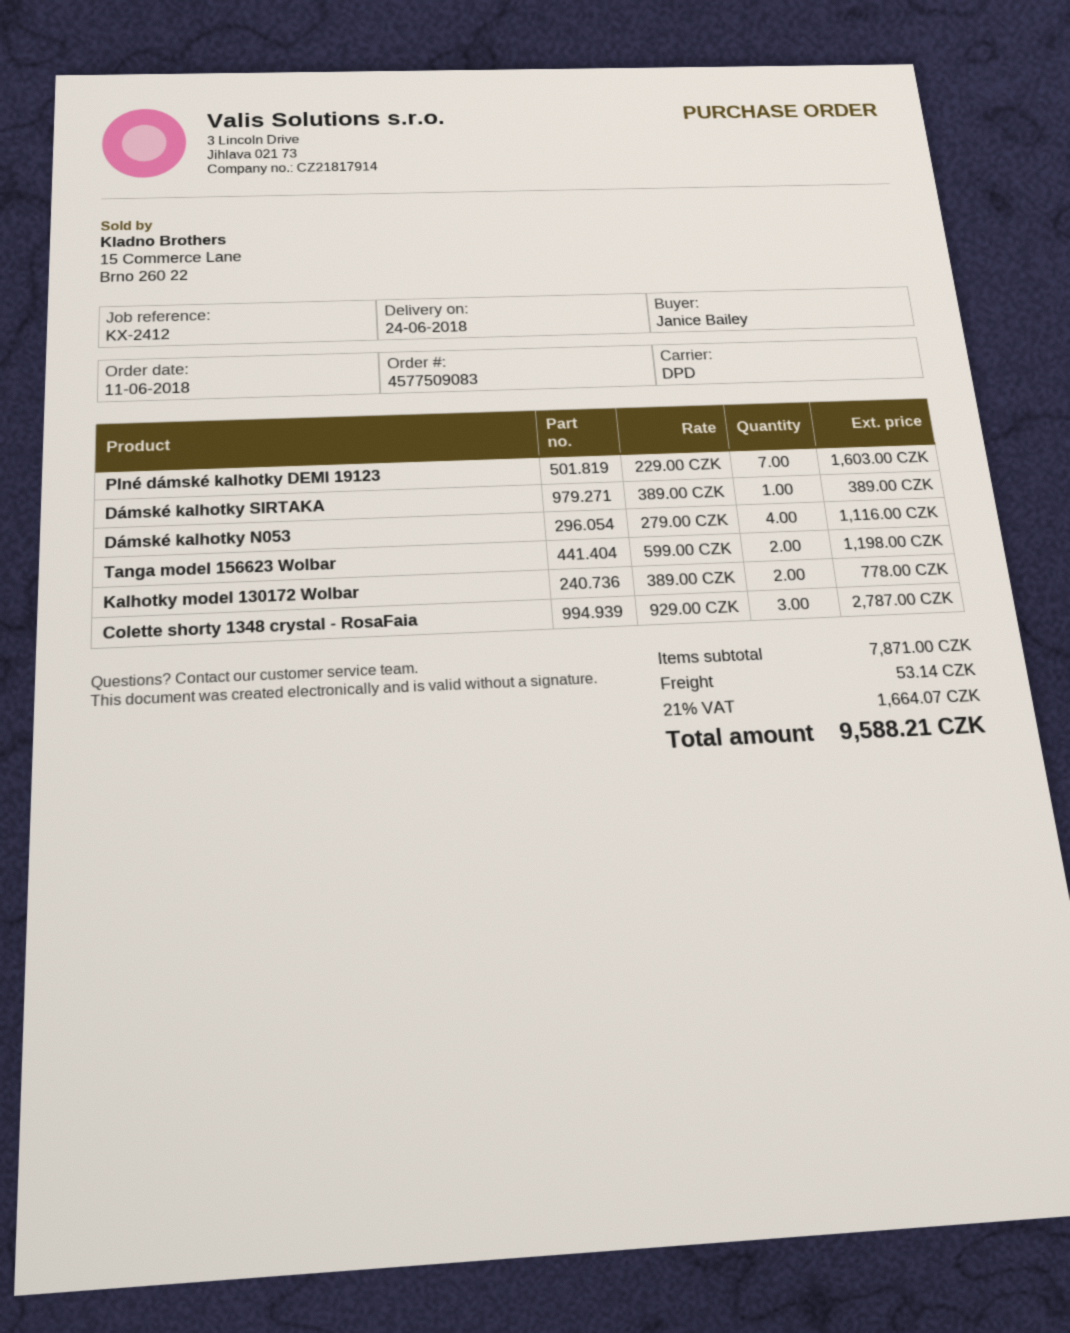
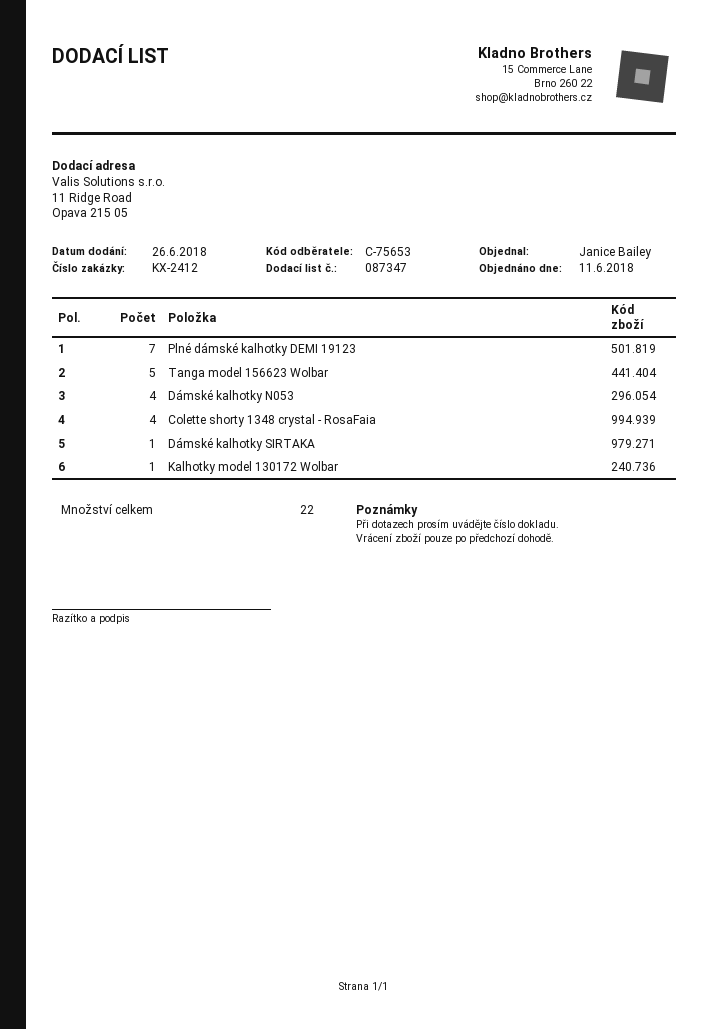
delivery date: 2018-06-24 -> 2018-06-26
Tanga model 156623 Wolbar: 2 -> 5
Kalhotky model 130172 Wolbar: 2 -> 1
Colette shorty 1348 crystal - RosaFaia: 3 -> 4

